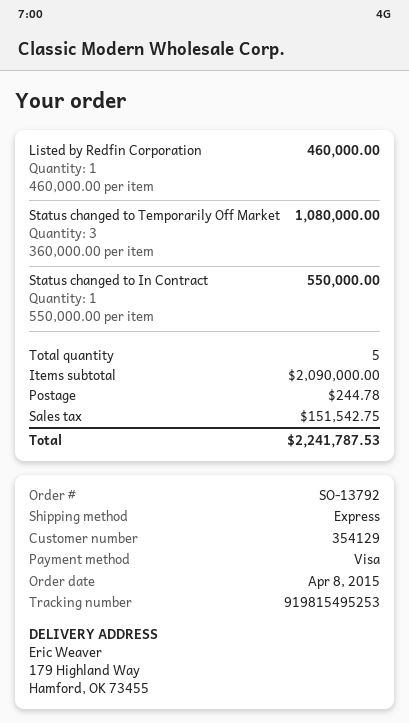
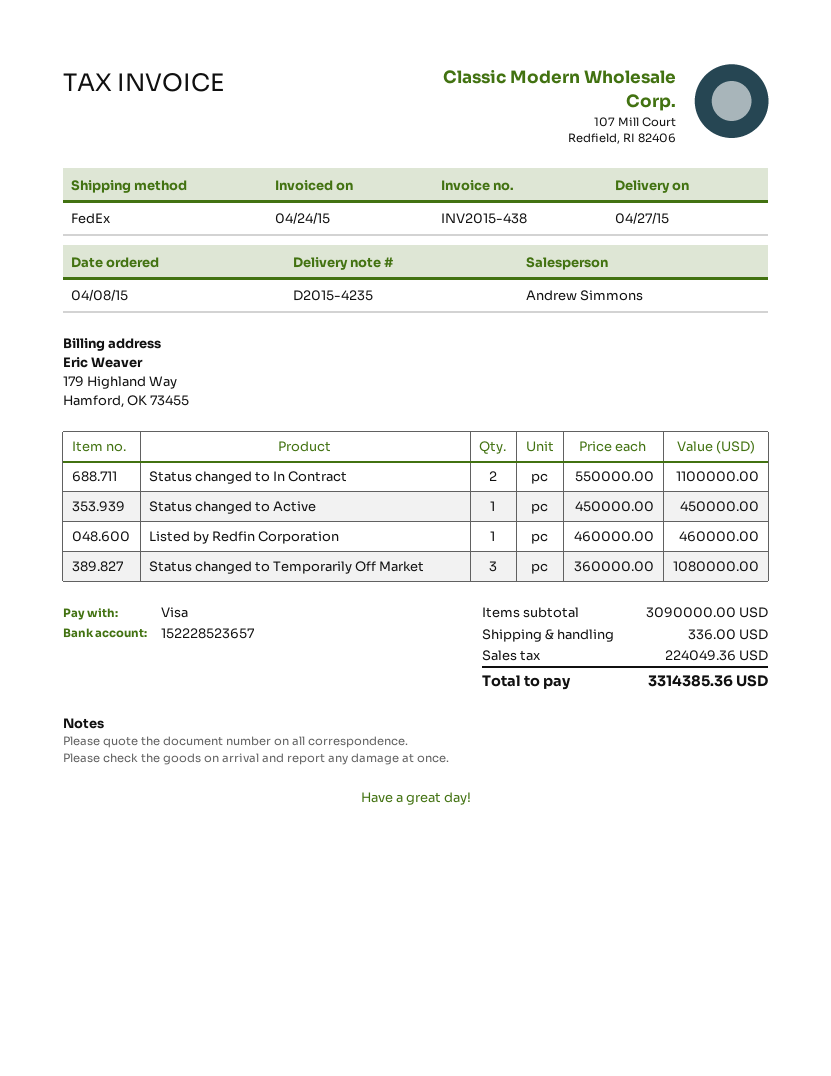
shipping method: express -> FedEx
Status changed to In Contract: 1 x 550000.00 = 550000.00 -> 2 x 550000.00 = 1100000.00
Status changed to Active: none -> 1 x 450000.00 = 450000.00
subtotal: 2090000.00 -> 3090000.00
shipping: 244.78 -> 336.00
tax: 151542.75 -> 224049.36
total: 2241787.53 -> 3314385.36

